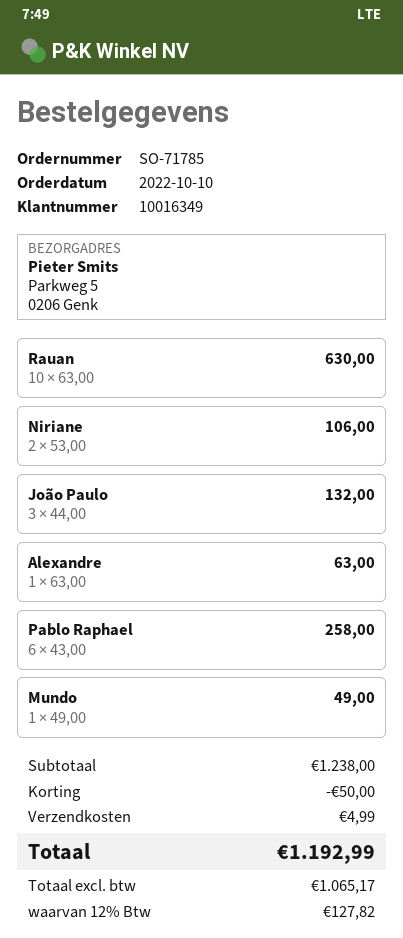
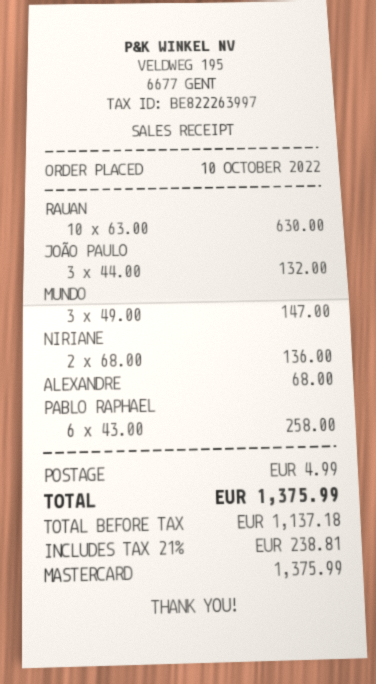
Niriane: 2 x 53.00 = 106.00 -> 2 x 68.00 = 136.00
Alexandre: 1 x 63.00 = 63.00 -> 1 x 68.00 = 68.00
Mundo: 1 x 49.00 = 49.00 -> 3 x 49.00 = 147.00
discount: 50.00 -> none
net: 1065.17 -> 1137.18
tax: 12% = 127.82 -> 21% = 238.81
total: 1192.99 -> 1375.99

